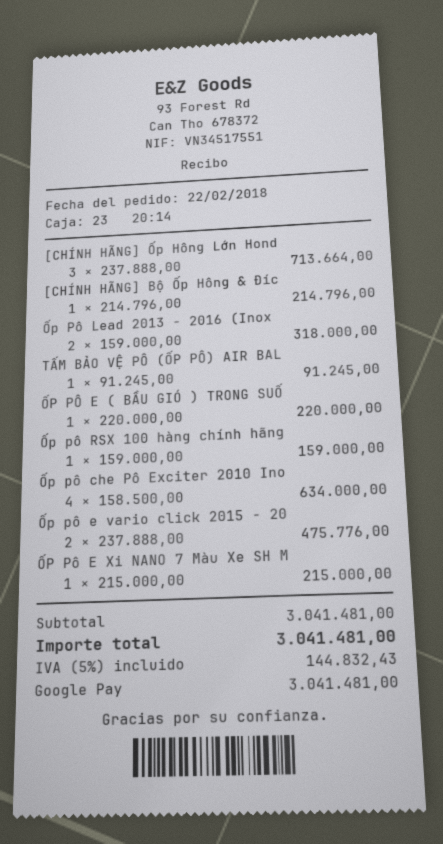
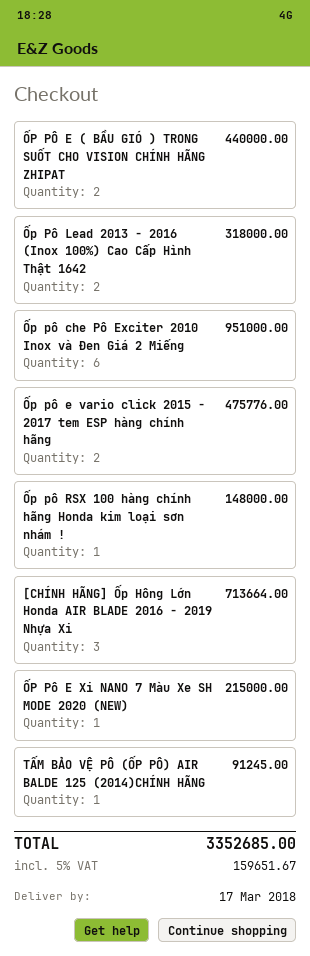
[CHÍNH HÃNG] Bộ Ốp Hông & Đíc: 1 for 214796.00 -> none
ỐP PÔ E ( BẦU GIÓ ) TRONG SUỐ: 1 for 220000.00 -> 2 for 440000.00
Ốp pô RSX 100 hàng chính hãng: 1 for 159000.00 -> 1 for 148000.00
Ốp pô che Pô Exciter 2010 Ino: 4 for 634000.00 -> 6 for 951000.00
tax: 5% = 144832.43 -> 5% = 159651.67
total: 3041481.00 -> 3352685.00

